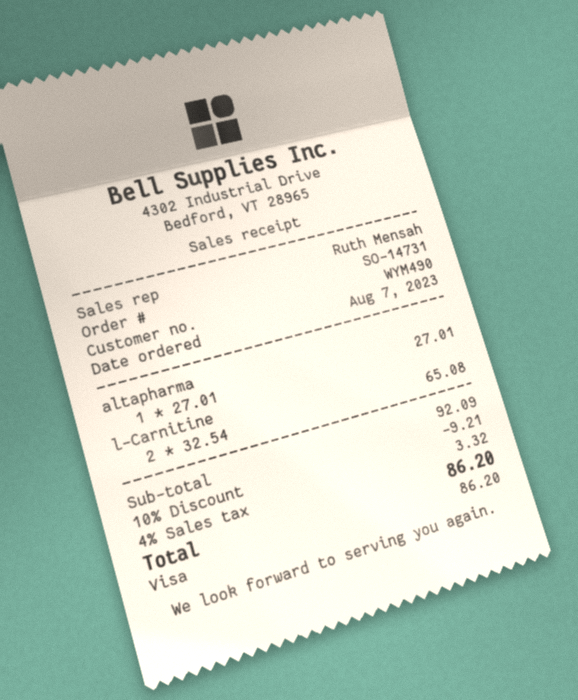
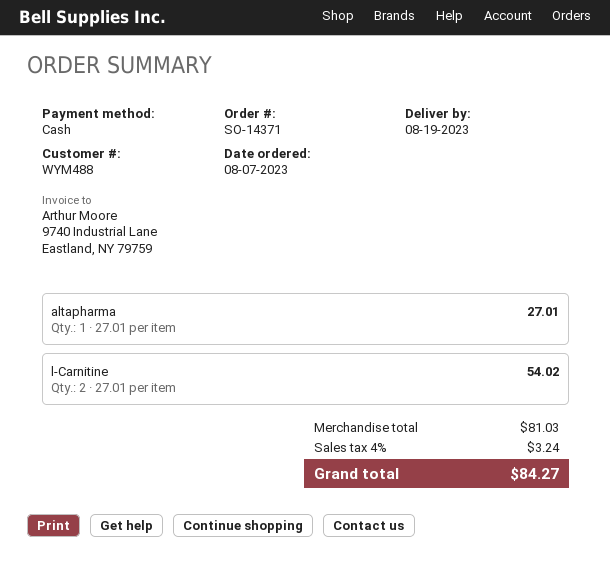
order number: SO-14731 -> SO-14371
customer number: WYM490 -> WYM488
payment method: Visa -> cash
l-Carnitine: 2 x 32.54 = 65.08 -> 2 x 27.01 = 54.02
subtotal: 92.09 -> 81.03
discount: 10% = 9.21 -> none
tax: 4% = 3.32 -> 4% = 3.24
total: 86.20 -> 84.27

